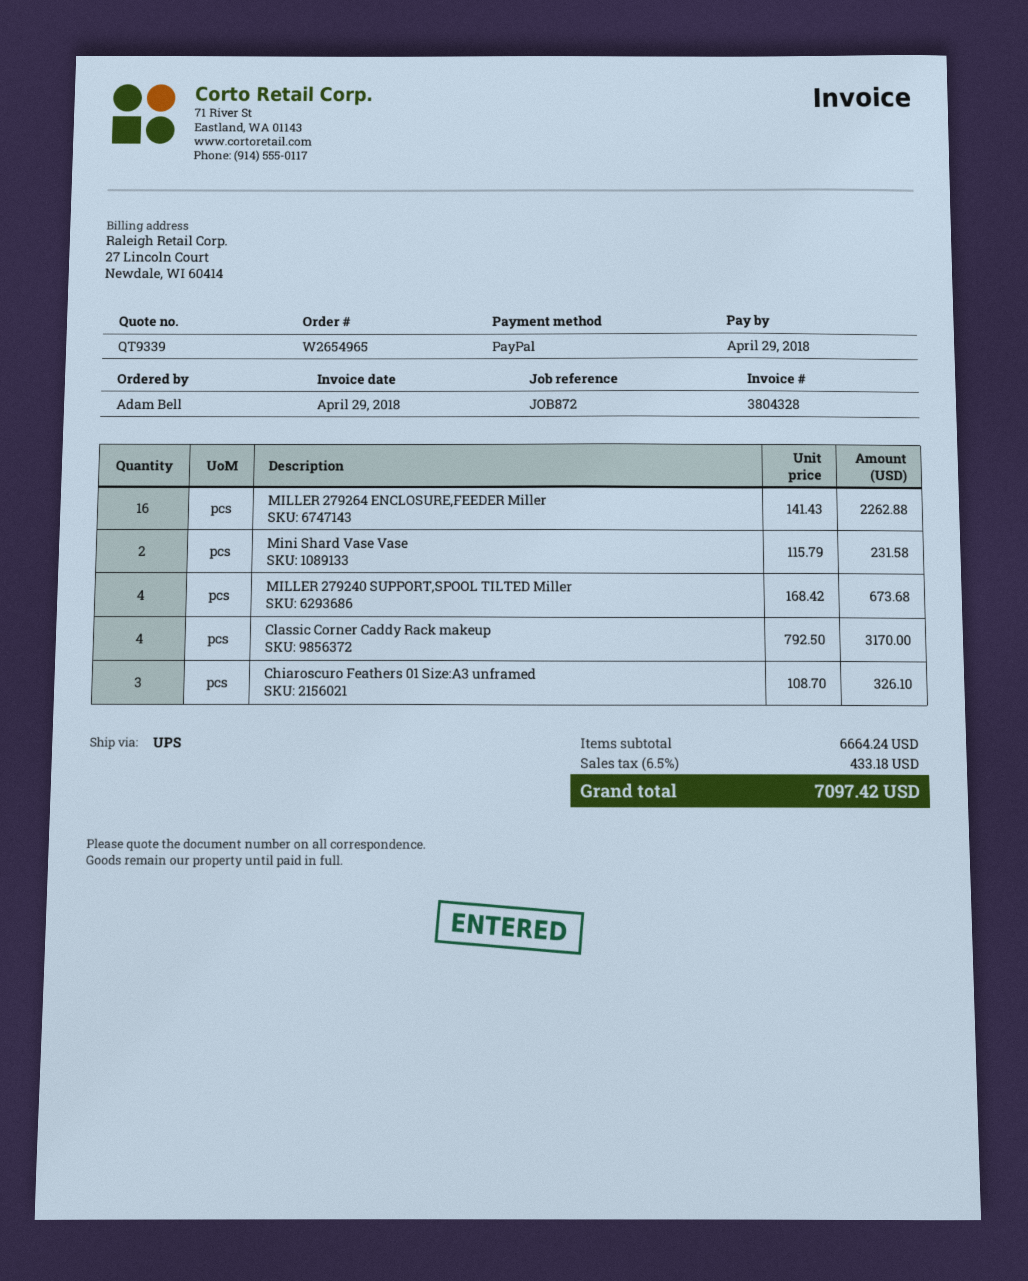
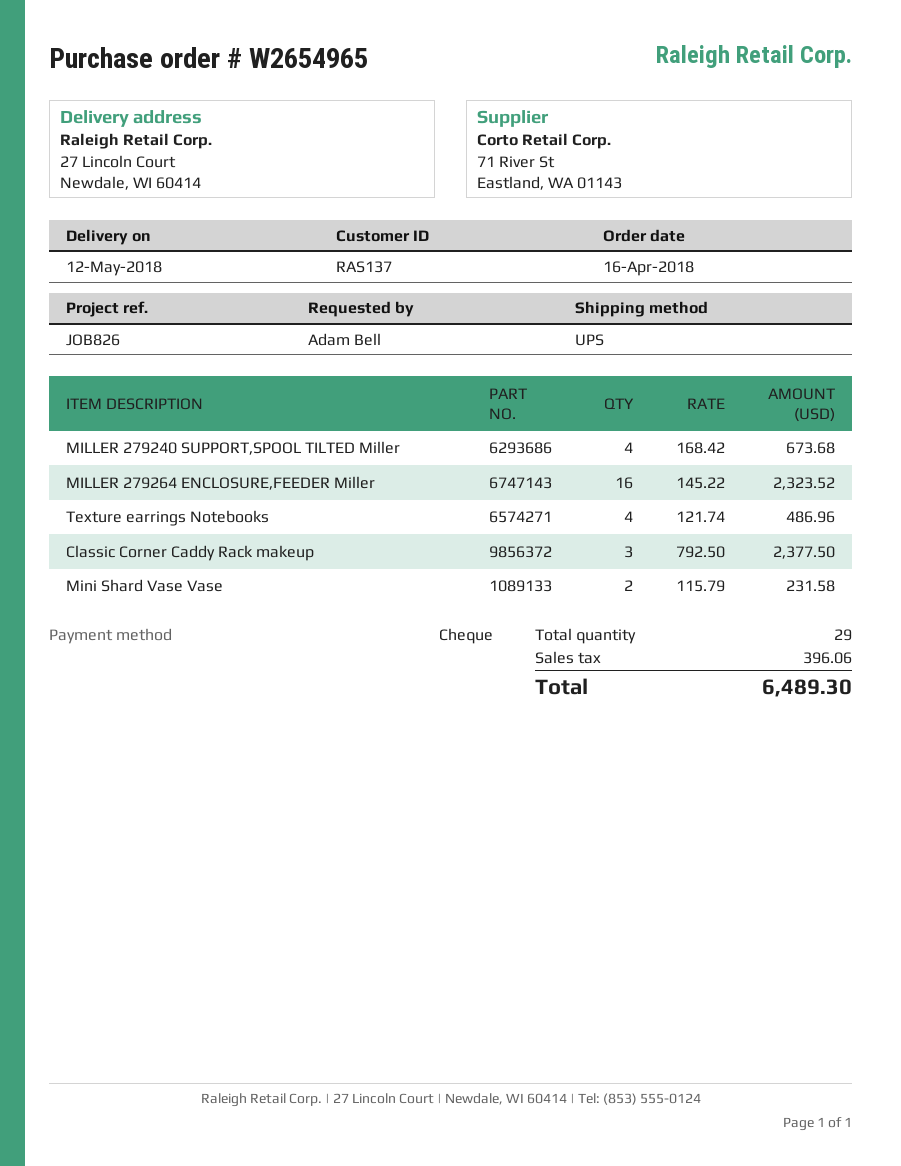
reference: JOB872 -> JOB826
payment method: PayPal -> cheque
MILLER 279264 ENCLOSURE,FEEDER Miller: 16 x 141.43 = 2262.88 -> 16 x 145.22 = 2323.52
Classic Corner Caddy Rack makeup: 4 x 792.50 = 3170.00 -> 3 x 792.50 = 2377.50
Chiaroscuro Feathers 01 Size:A3 unframed: 3 x 108.70 = 326.10 -> none
Texture earrings Notebooks: none -> 4 x 121.74 = 486.96
tax: 433.18 -> 396.06
total: 7097.42 -> 6489.30

